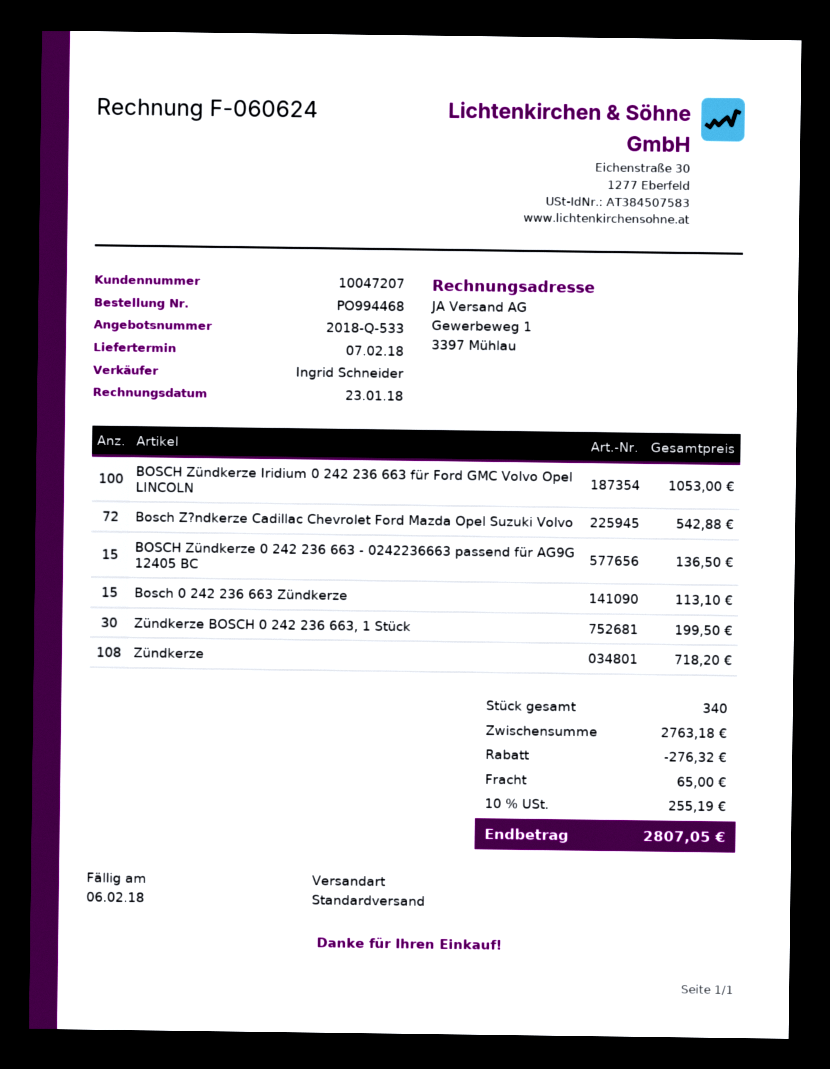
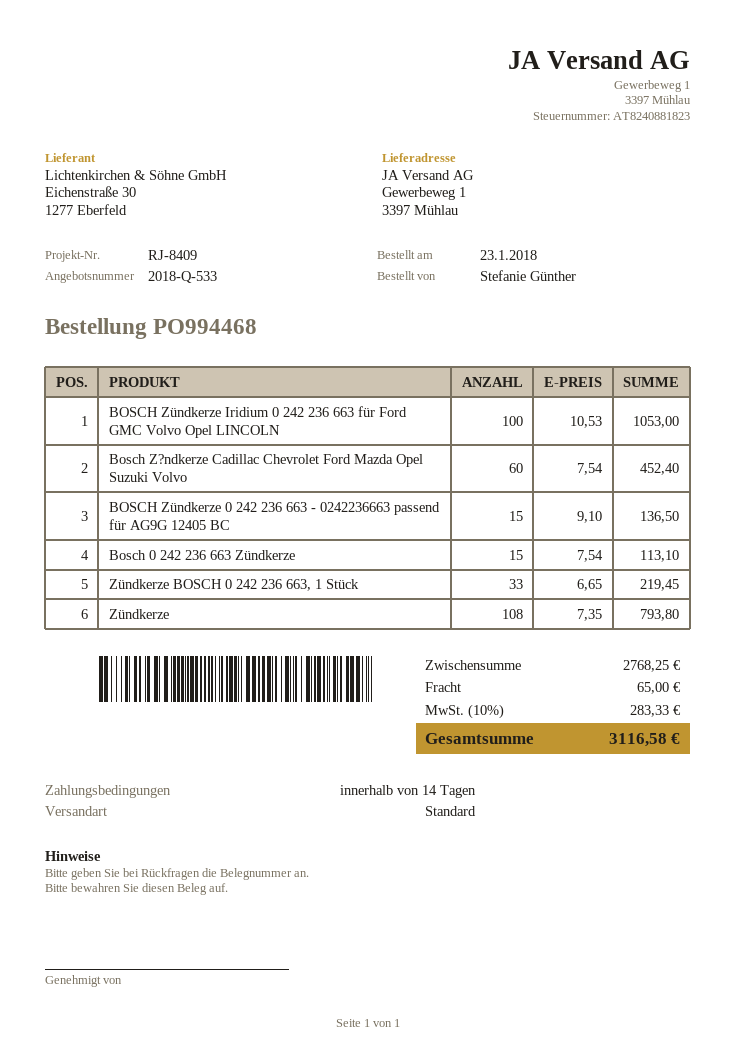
Bosch Z?ndkerze Cadillac Chevrolet Ford Mazda Opel Suzuki Volvo: 72 for 542.88 -> 60 for 452.40
Zündkerze BOSCH 0 242 236 663, 1 Stück: 30 for 199.50 -> 33 for 219.45
Zündkerze: 108 for 718.20 -> 108 for 793.80
subtotal: 2763.18 -> 2768.25
discount: 276.32 -> none
tax: 10% = 255.19 -> 10% = 283.33
total: 2807.05 -> 3116.58

